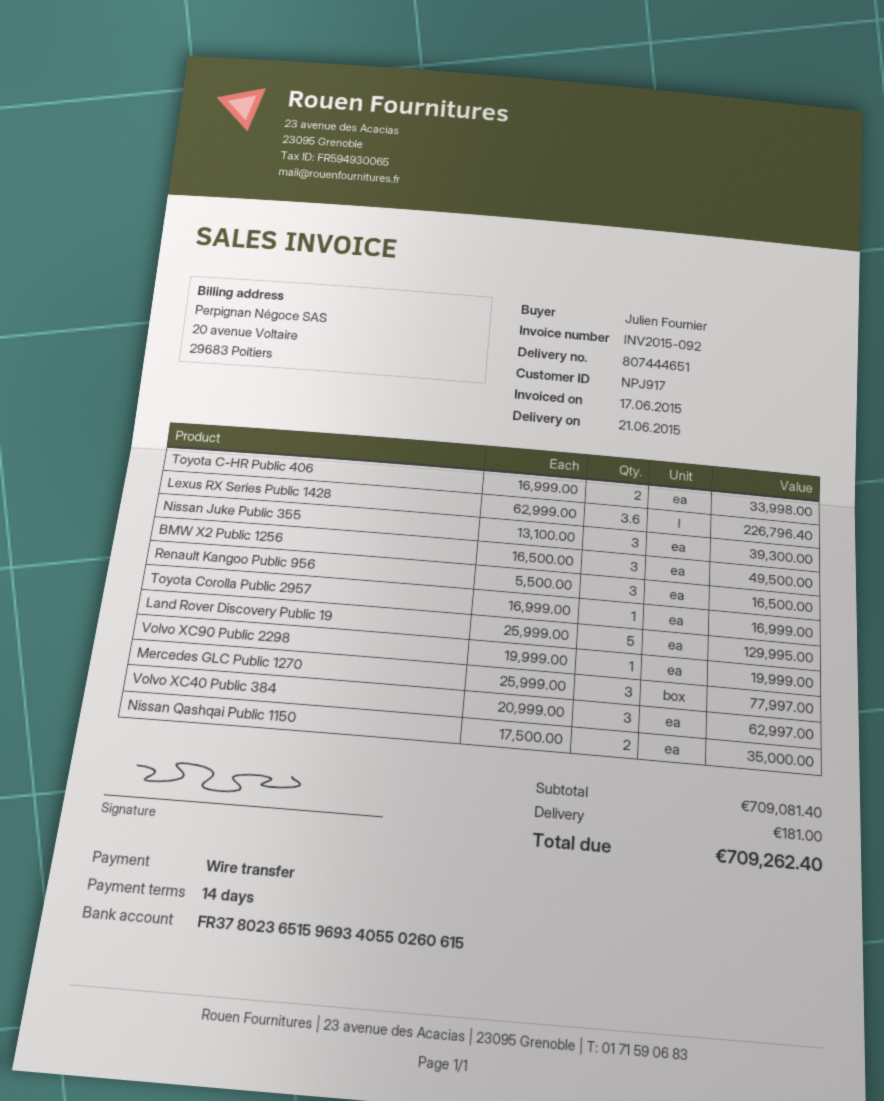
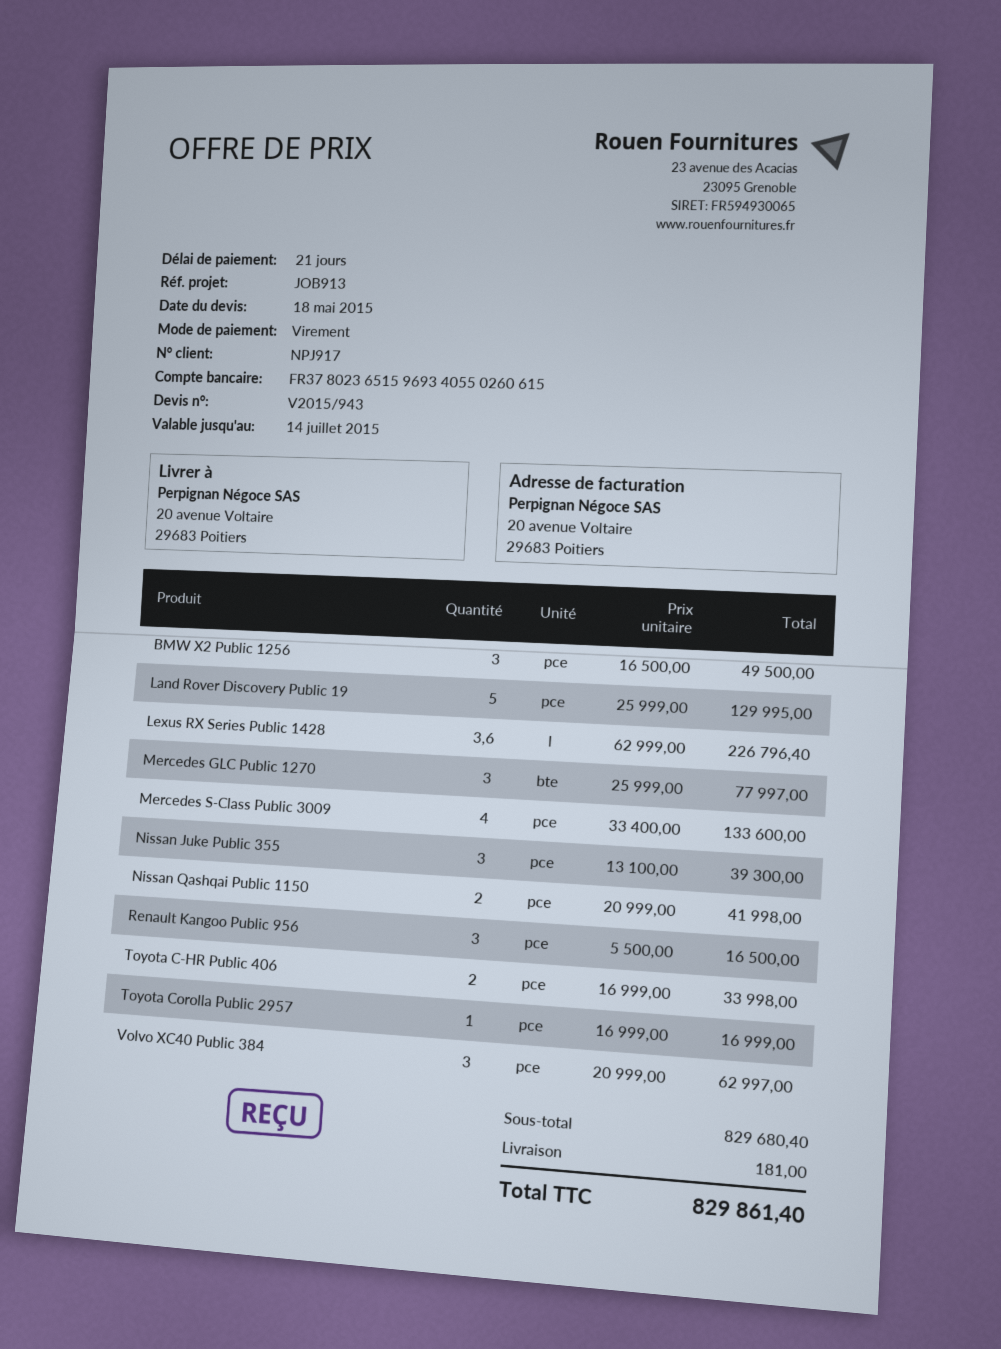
payment terms: 14 days -> 21 days
Volvo XC90 Public 2298: 1 x 19999.00 = 19999.00 -> none
Nissan Qashqai Public 1150: 2 x 17500.00 = 35000.00 -> 2 x 20999.00 = 41998.00
Mercedes S-Class Public 3009: none -> 4 x 33400.00 = 133600.00
subtotal: 709081.40 -> 829680.40
total: 709262.40 -> 829861.40

